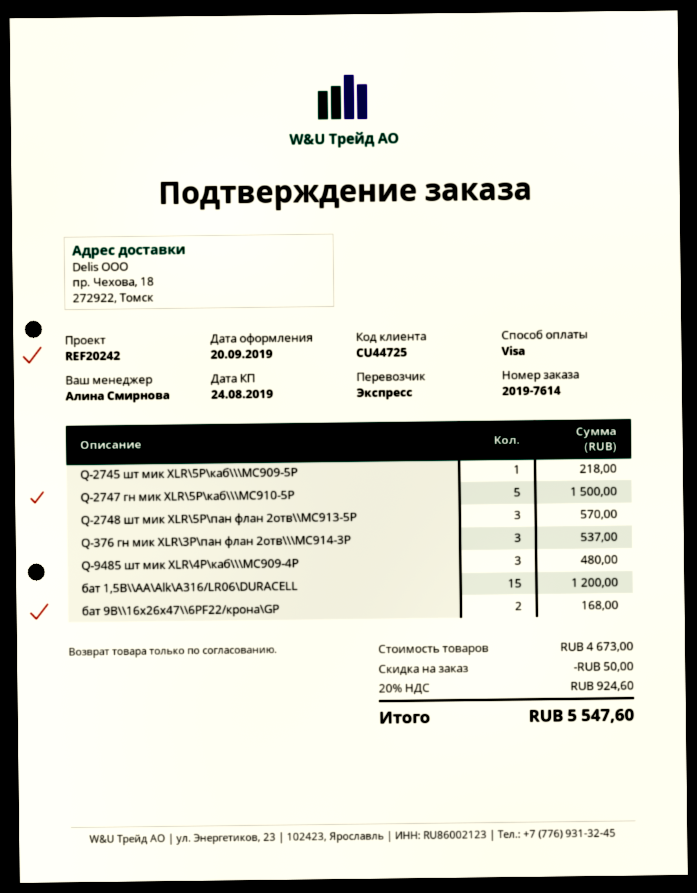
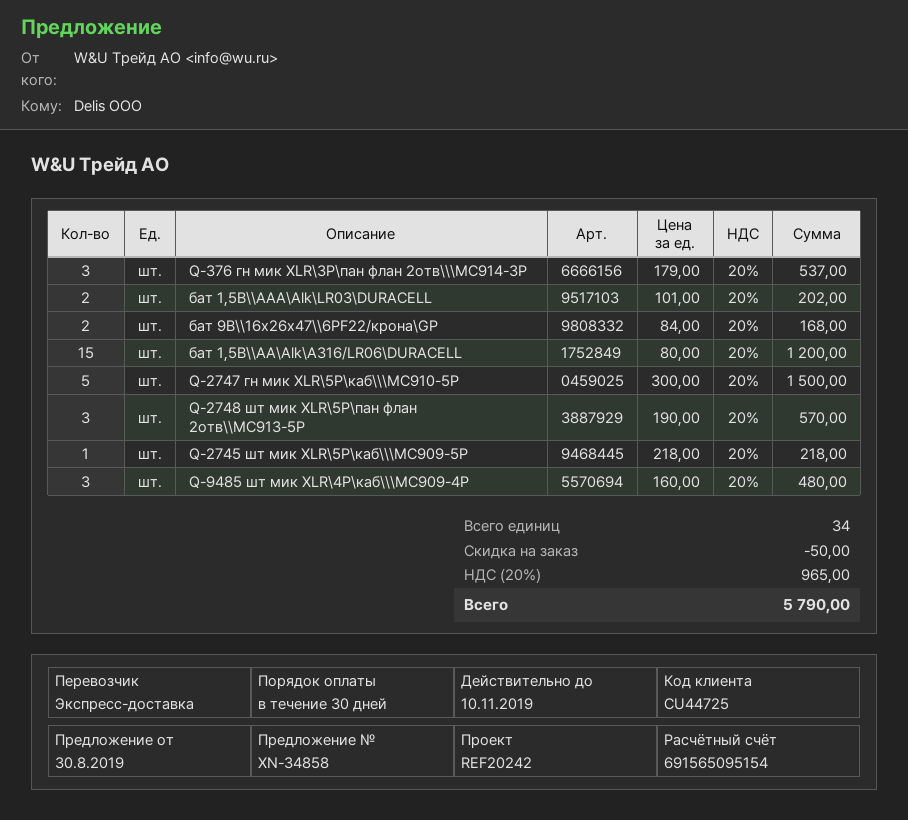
quote date: 2019-08-24 -> 2019-08-30
бат 1,5В\\AAA\Alk\LR03\DURACELL: none -> 2 for 202.00
tax: 20% = 924.60 -> 20% = 965.00
total: 5547.60 -> 5790.00

